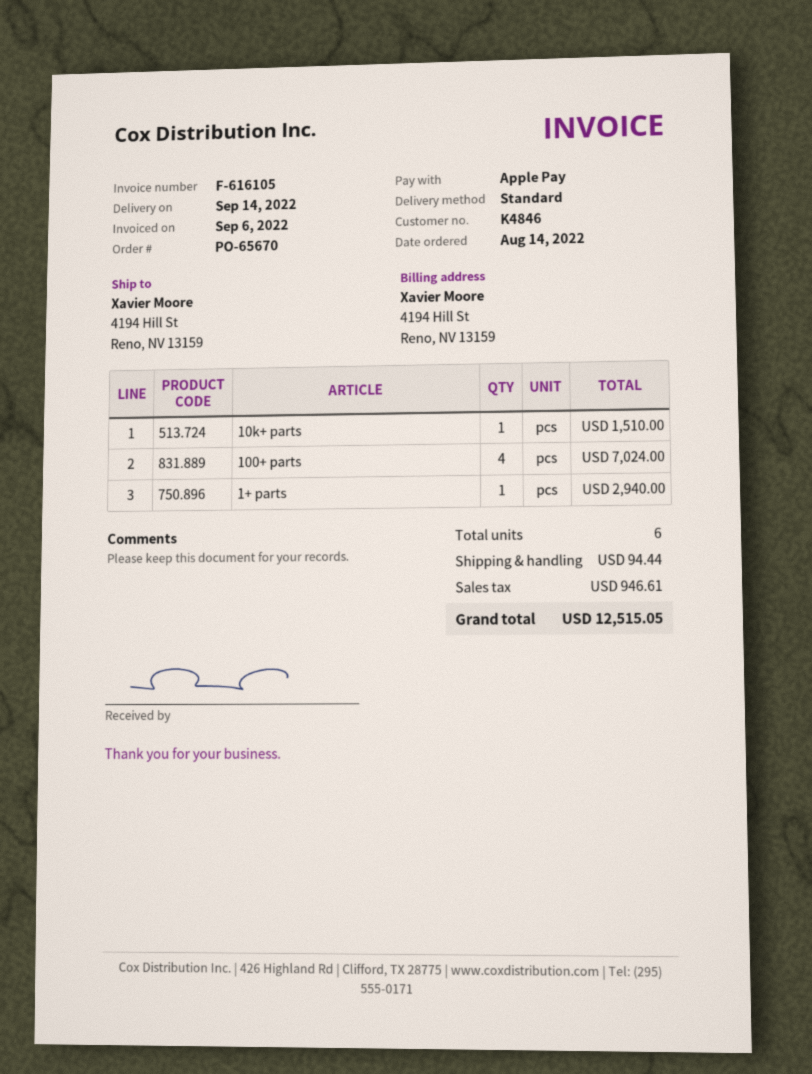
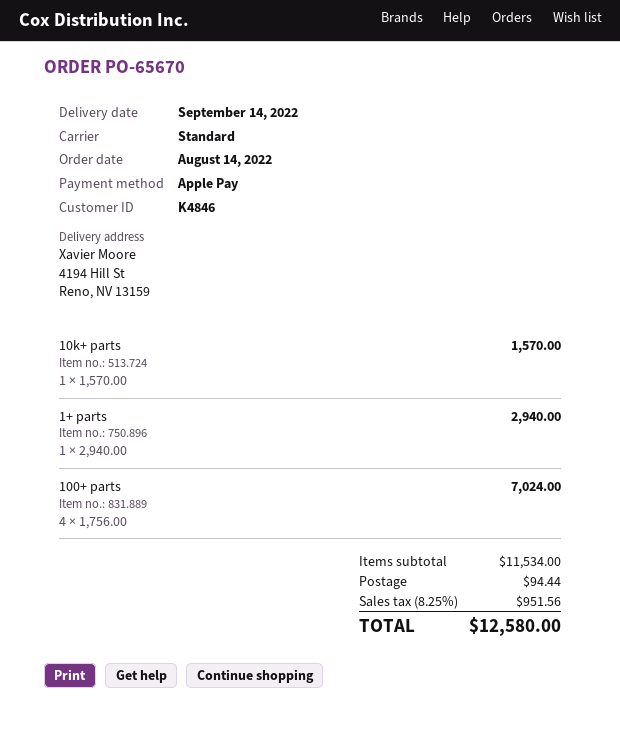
10k+ parts: 1 for 1510.00 -> 1 for 1570.00
tax: 946.61 -> 951.56
total: 12515.05 -> 12580.00

